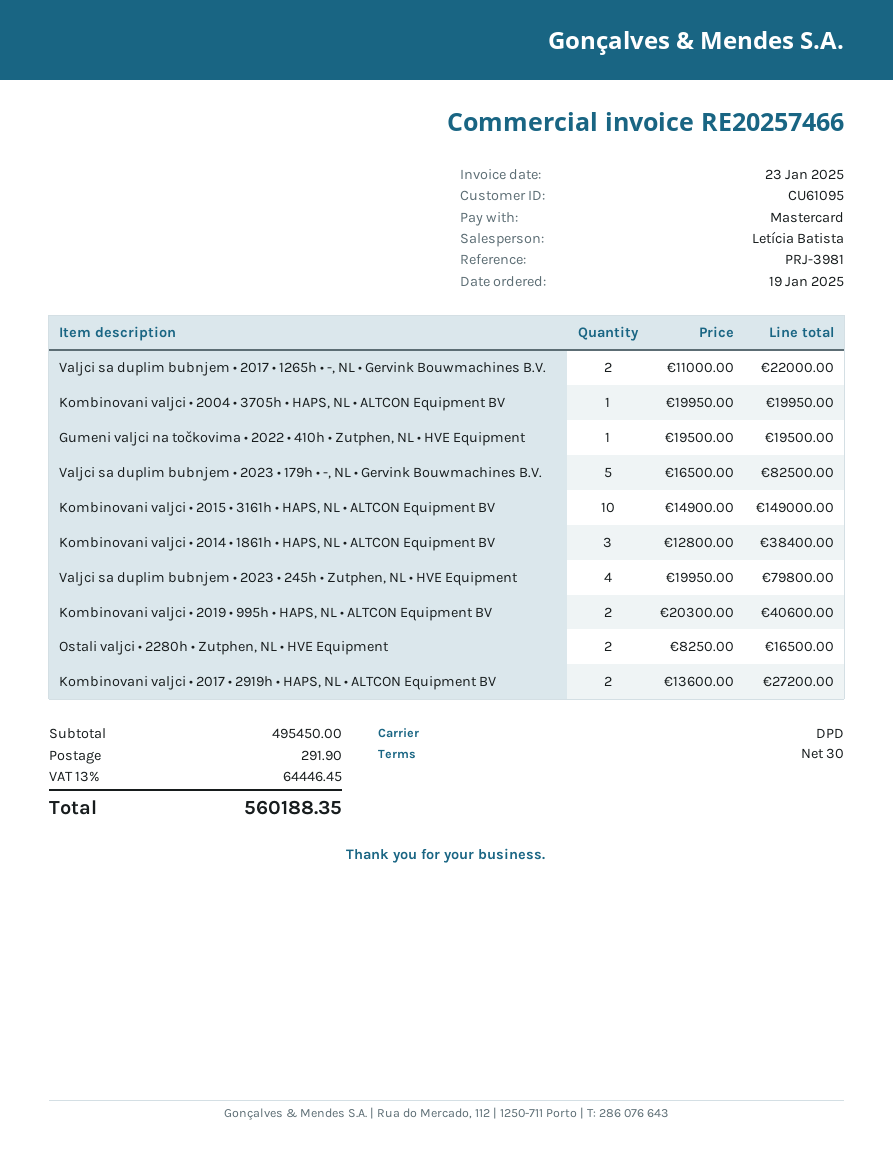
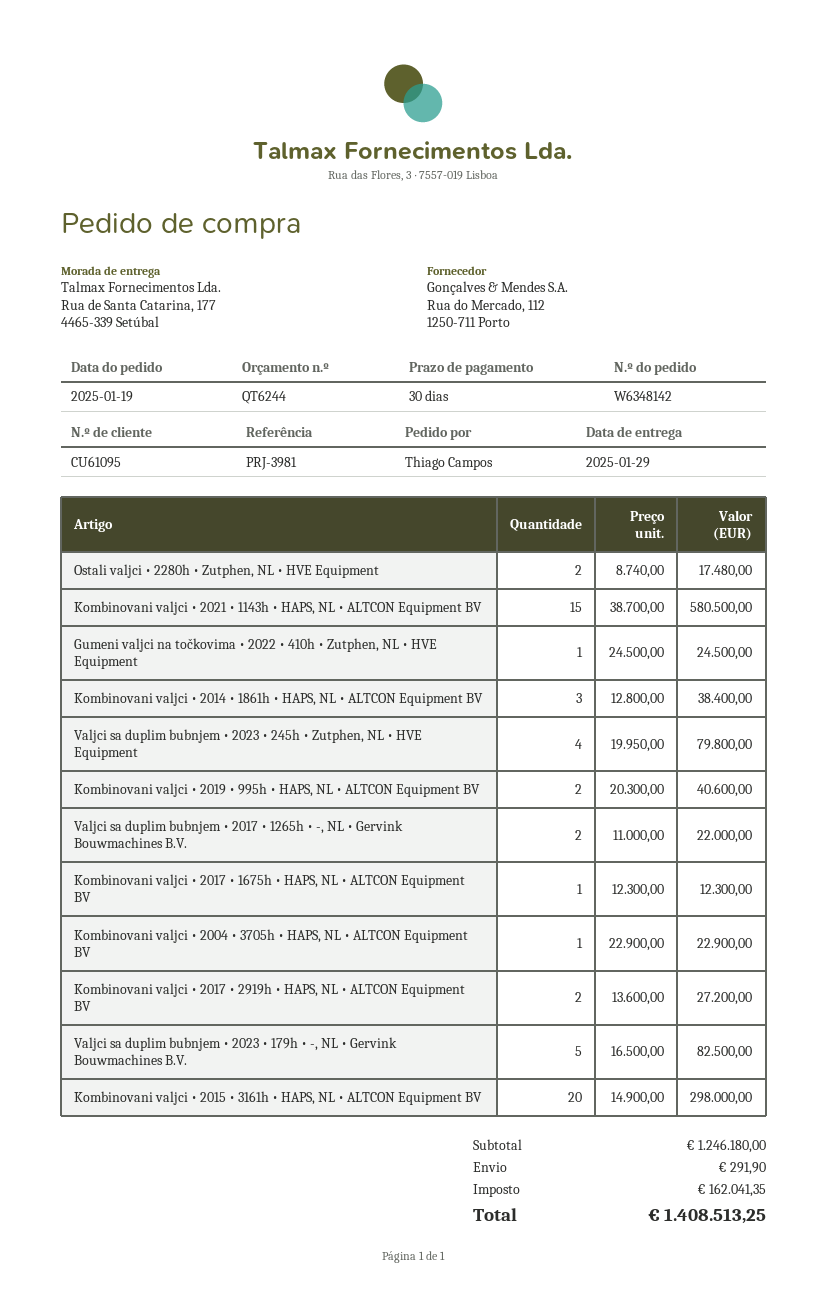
Kombinovani valjci • 2004 • 3705h • HAPS, NL • ALTCON Equipment BV: 1 x 19950.00 = 19950.00 -> 1 x 22900.00 = 22900.00
Gumeni valjci na točkovima • 2022 • 410h • Zutphen, NL • HVE Equipment: 1 x 19500.00 = 19500.00 -> 1 x 24500.00 = 24500.00
Kombinovani valjci • 2015 • 3161h • HAPS, NL • ALTCON Equipment BV: 10 x 14900.00 = 149000.00 -> 20 x 14900.00 = 298000.00
Ostali valjci • 2280h • Zutphen, NL • HVE Equipment: 2 x 8250.00 = 16500.00 -> 2 x 8740.00 = 17480.00
Kombinovani valjci • 2021 • 1143h • HAPS, NL • ALTCON Equipment BV: none -> 15 x 38700.00 = 580500.00
Kombinovani valjci • 2017 • 1675h • HAPS, NL • ALTCON Equipment BV: none -> 1 x 12300.00 = 12300.00
subtotal: 495450.00 -> 1246180.00
tax: 64446.45 -> 162041.35
total: 560188.35 -> 1408513.25

